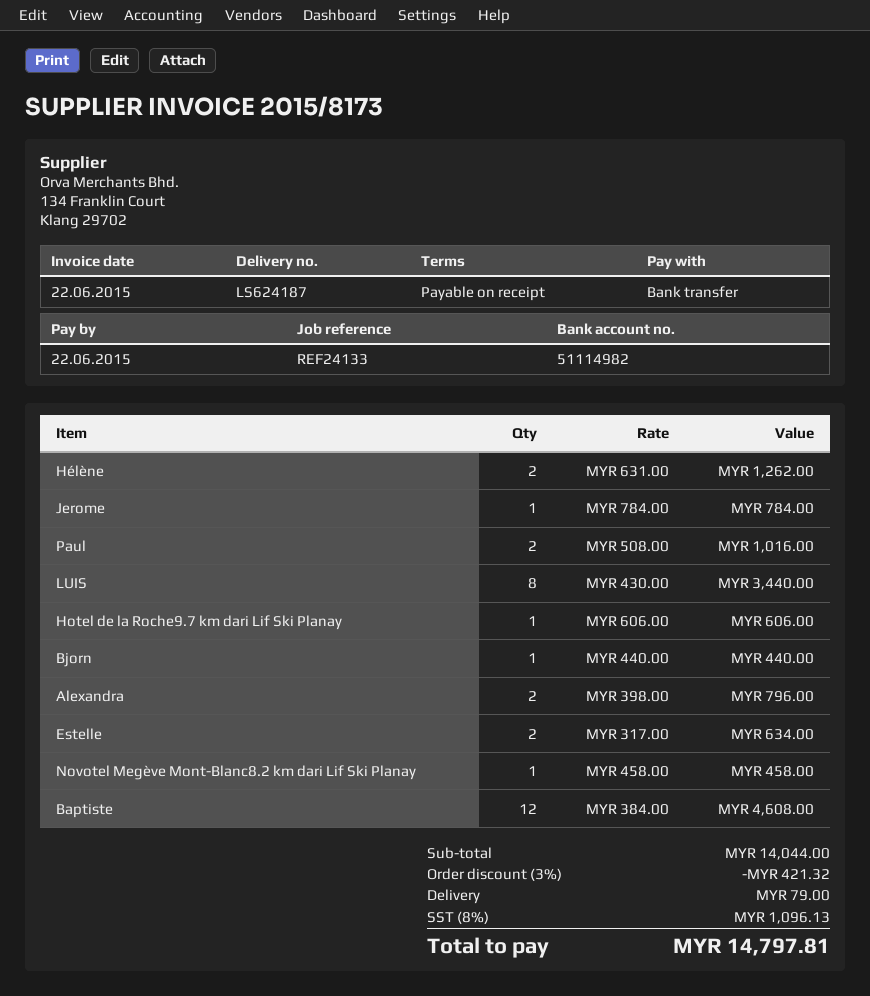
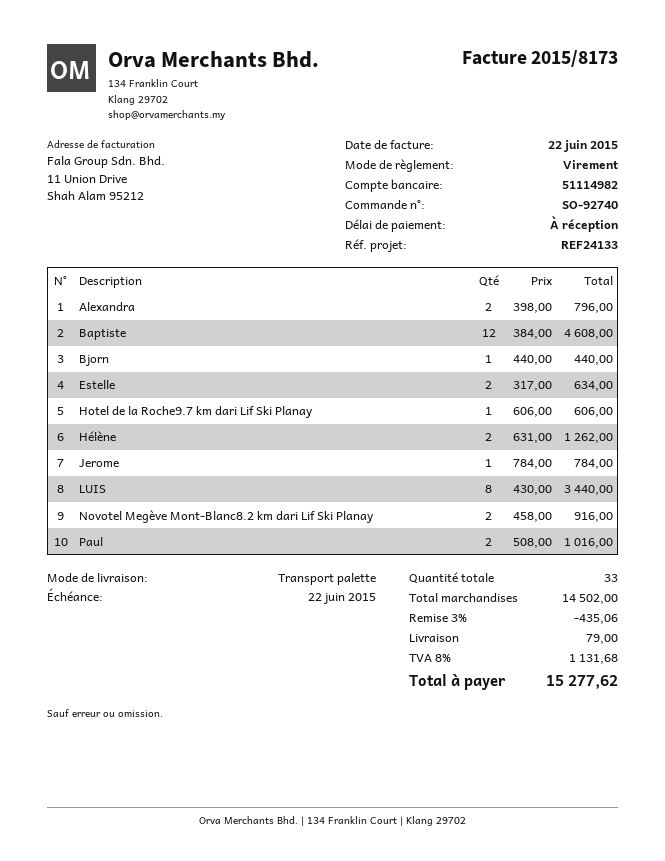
Novotel Megève Mont-Blanc8.2 km dari Lif Ski Planay: 1 x 458.00 = 458.00 -> 2 x 458.00 = 916.00
subtotal: 14044.00 -> 14502.00
discount: 3% = 421.32 -> 3% = 435.06
tax: 8% = 1096.13 -> 8% = 1131.68
total: 14797.81 -> 15277.62

